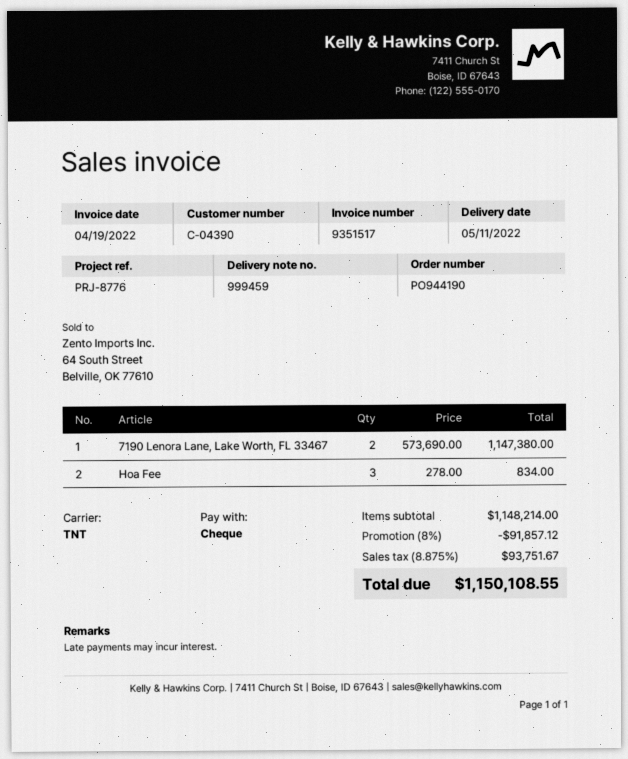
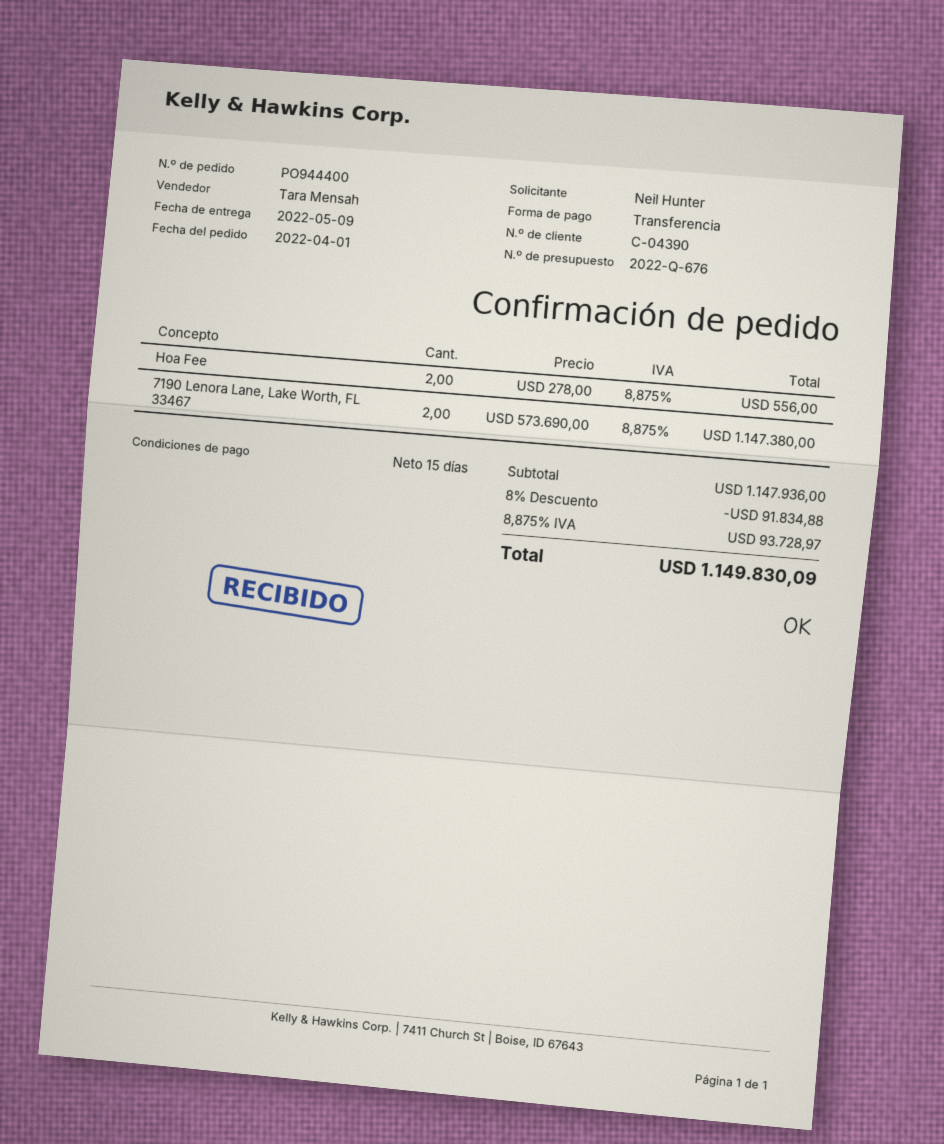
order number: PO944190 -> PO944400
delivery date: 2022-05-11 -> 2022-05-09
payment method: cheque -> bank transfer
Hoa Fee: 3 x 278.00 = 834.00 -> 2 x 278.00 = 556.00
subtotal: 1148214.00 -> 1147936.00
discount: 8% = 91857.12 -> 8% = 91834.88
tax: 8.875% = 93751.67 -> 8.875% = 93728.97
total: 1150108.55 -> 1149830.09

